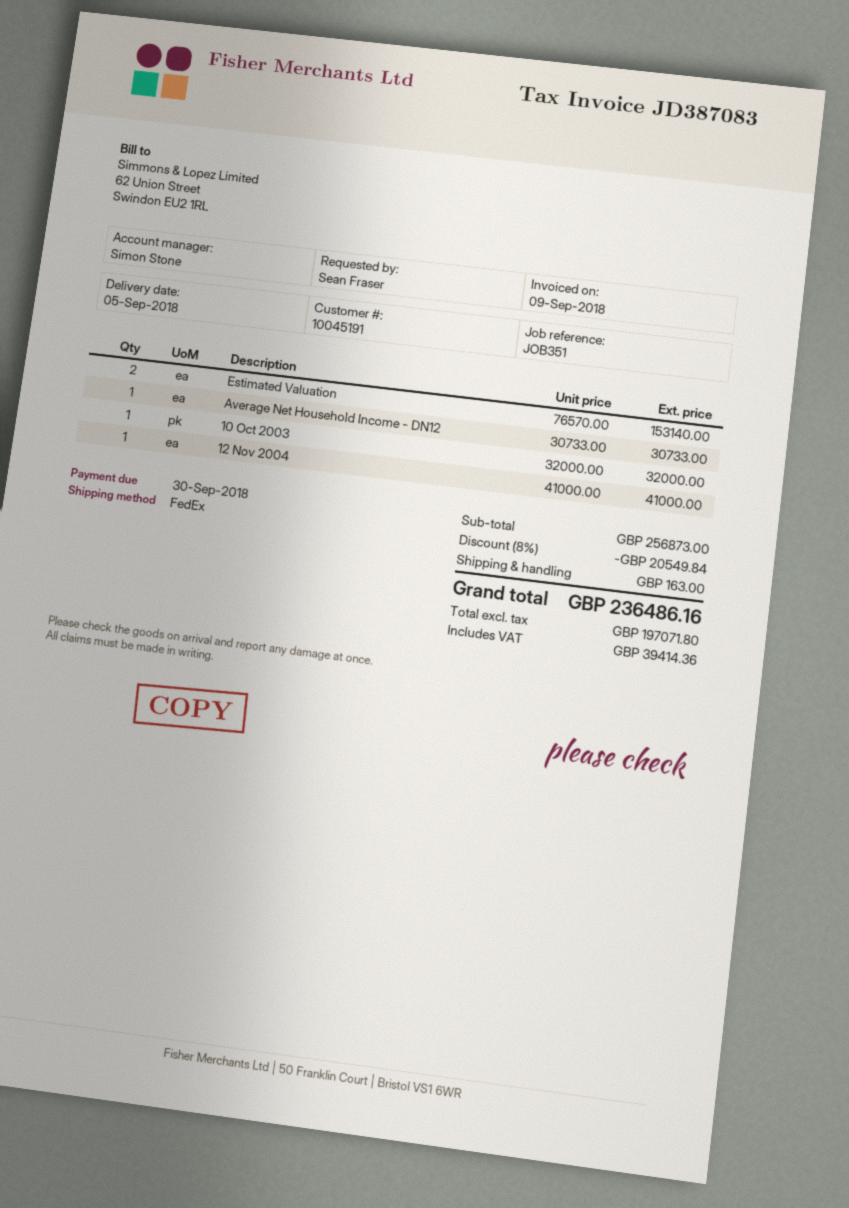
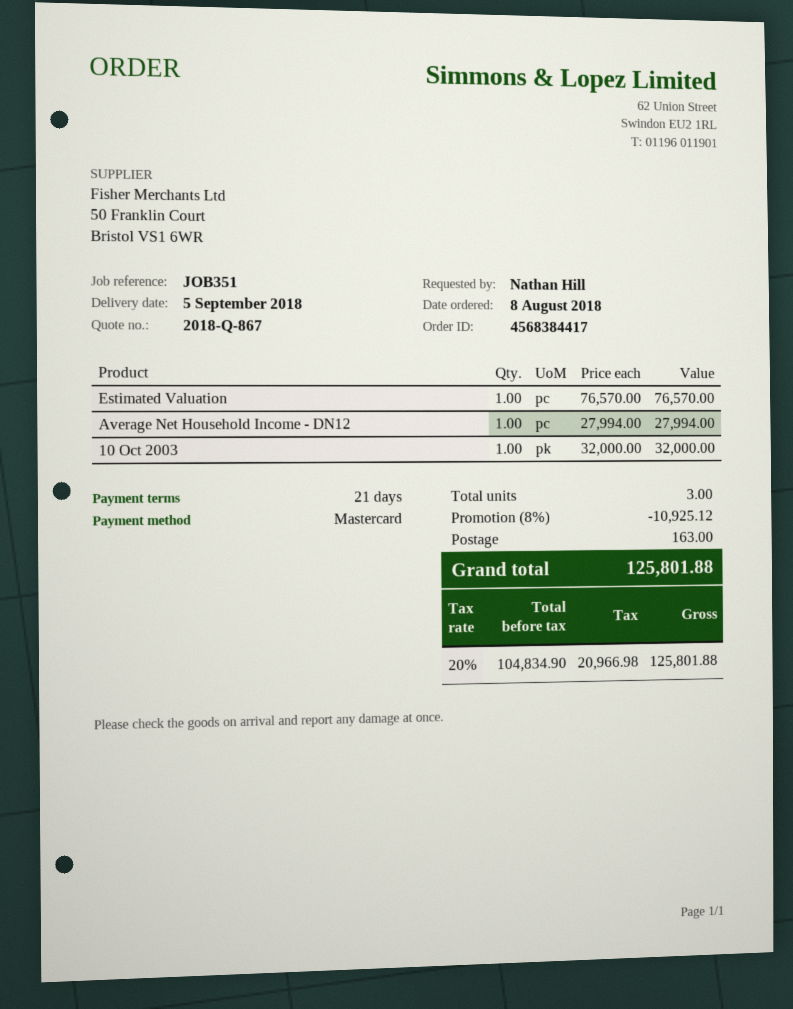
ordered by: Sean Fraser -> Nathan Hill
Estimated Valuation: 2 x 76570.00 = 153140.00 -> 1 x 76570.00 = 76570.00
Average Net Household Income - DN12: 1 x 30733.00 = 30733.00 -> 1 x 27994.00 = 27994.00
12 Nov 2004: 1 x 41000.00 = 41000.00 -> none
discount: 8% = 20549.84 -> 8% = 10925.12
net: 197071.80 -> 104834.90
tax: 39414.36 -> 20966.98
total: 236486.16 -> 125801.88

